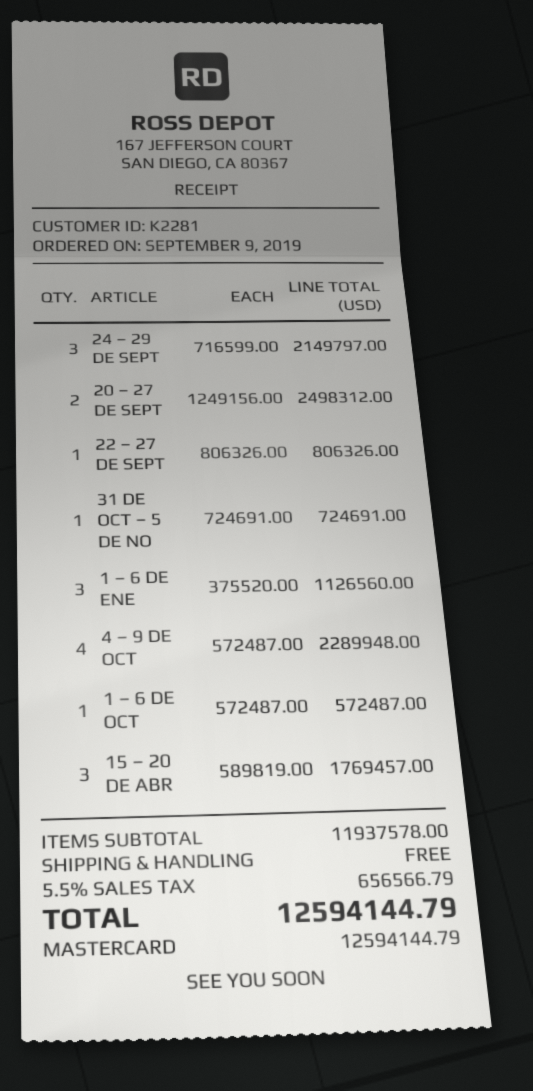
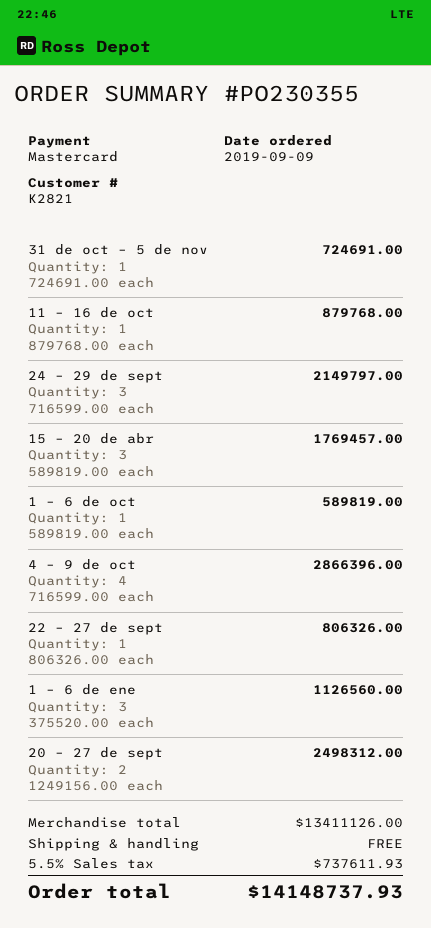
customer number: K2281 -> K2821
4 – 9 DE OCT: 4 x 572487.00 = 2289948.00 -> 4 x 716599.00 = 2866396.00
1 – 6 DE OCT: 1 x 572487.00 = 572487.00 -> 1 x 589819.00 = 589819.00
11 – 16 de oct: none -> 1 x 879768.00 = 879768.00
subtotal: 11937578.00 -> 13411126.00
tax: 5.5% = 656566.79 -> 5.5% = 737611.93
total: 12594144.79 -> 14148737.93

